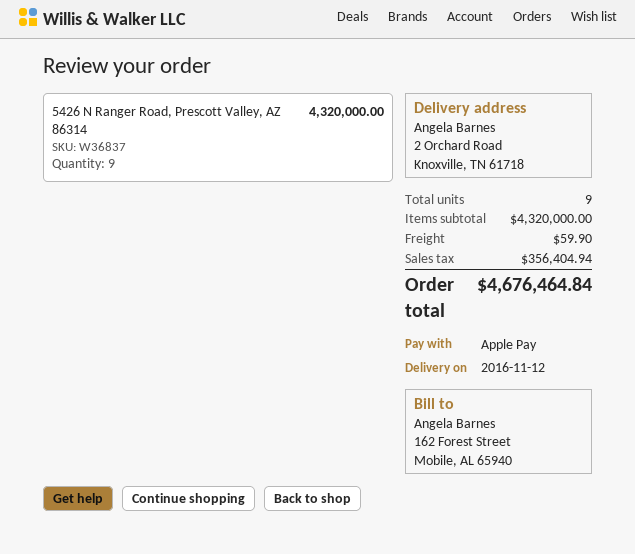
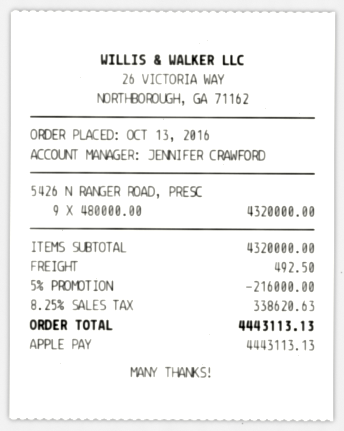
discount: none -> 5% = 216000.00
shipping: 59.90 -> 492.50
tax: 356404.94 -> 338620.63
total: 4676464.84 -> 4443113.13

